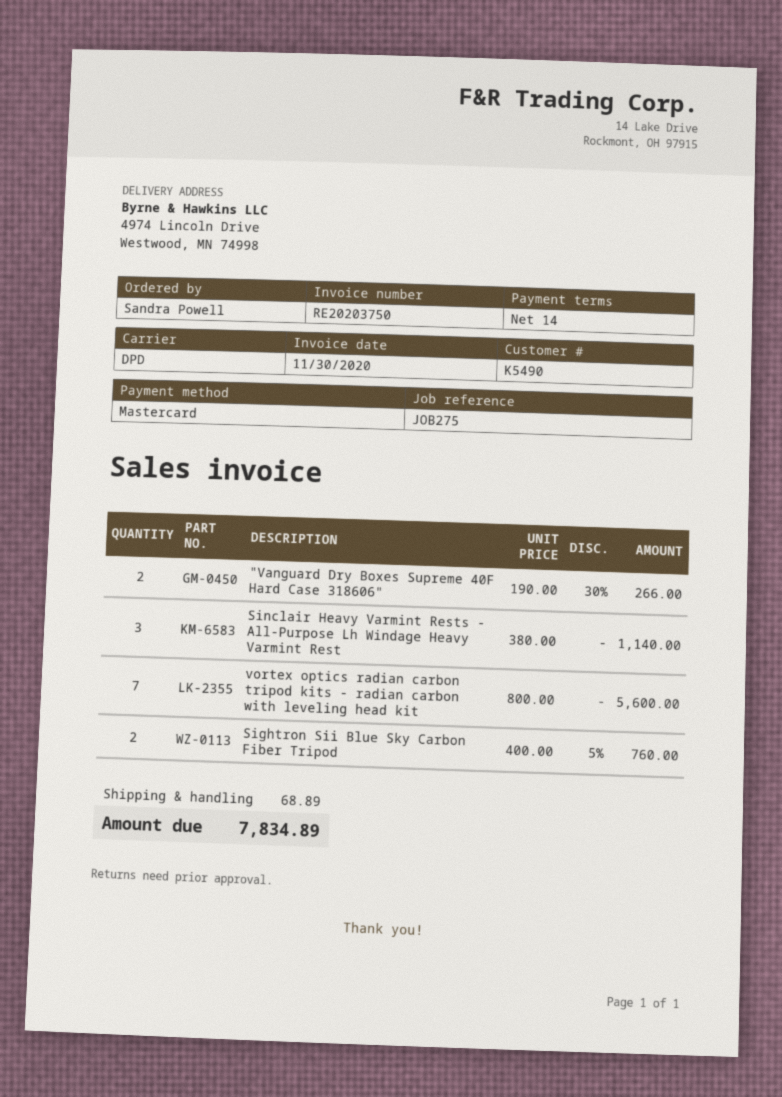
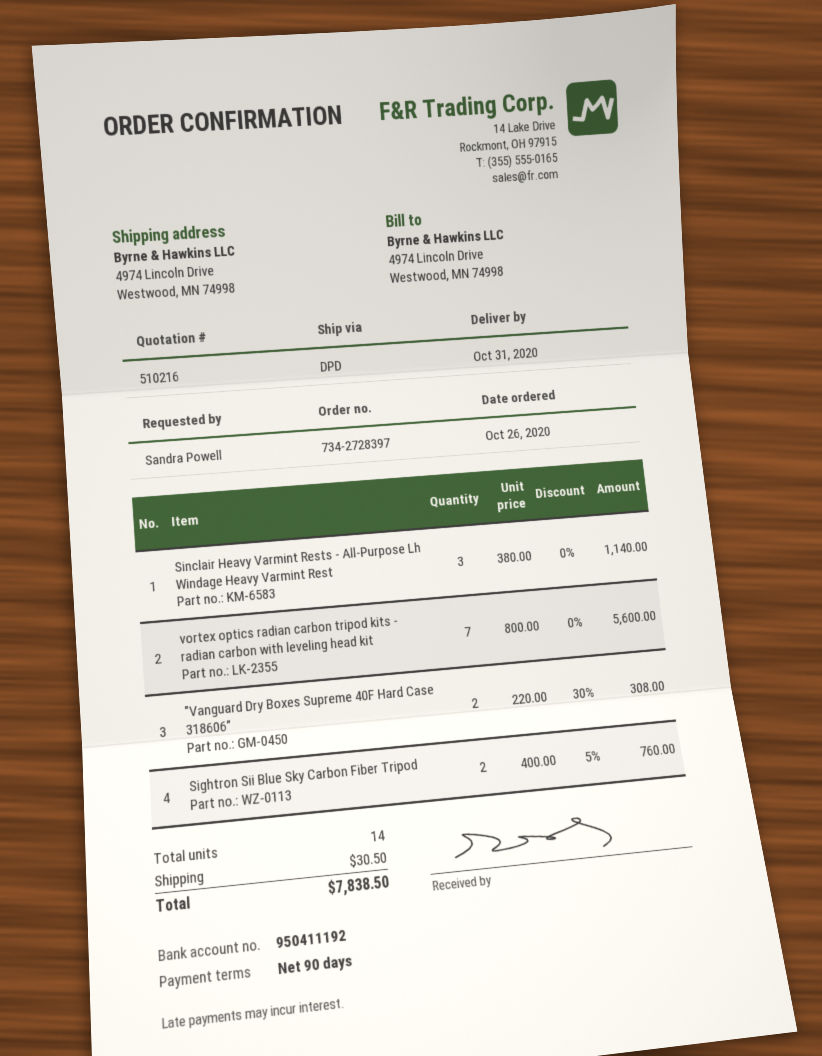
payment terms: 14 days -> 90 days
"Vanguard Dry Boxes Supreme 40F Hard Case 318606": 2 x 190.00 - 30% = 266.00 -> 2 x 220.00 - 30% = 308.00
shipping: 68.89 -> 30.50
total: 7834.89 -> 7838.50

